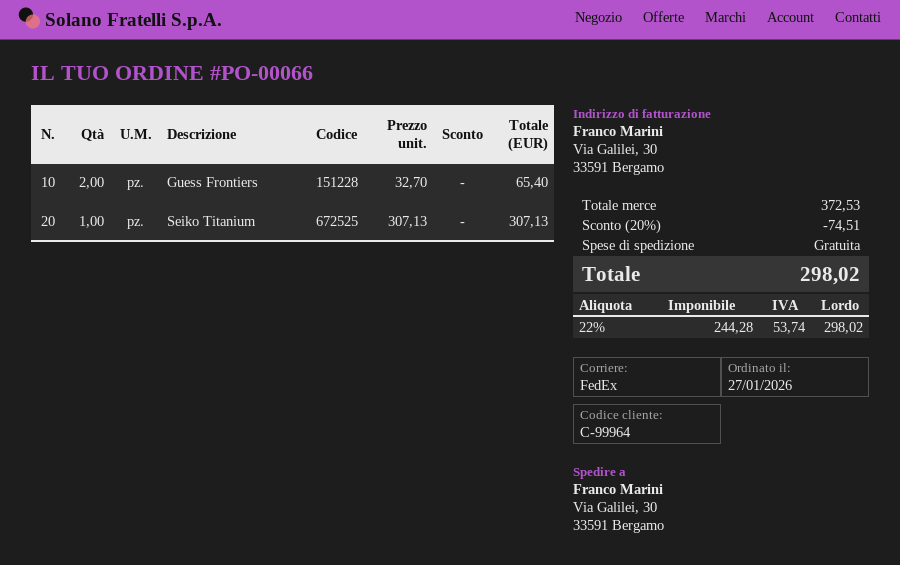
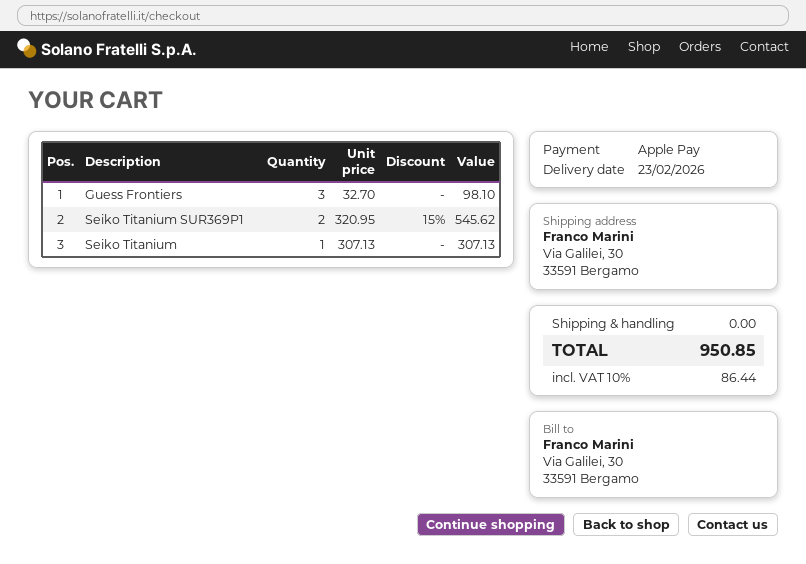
Guess Frontiers: 2 x 32.70 = 65.40 -> 3 x 32.70 = 98.10
Seiko Titanium SUR369P1: none -> 2 x 320.95 - 15% = 545.62
discount: 20% = 74.51 -> none
tax: 22% = 53.74 -> 10% = 86.44
total: 298.02 -> 950.85

